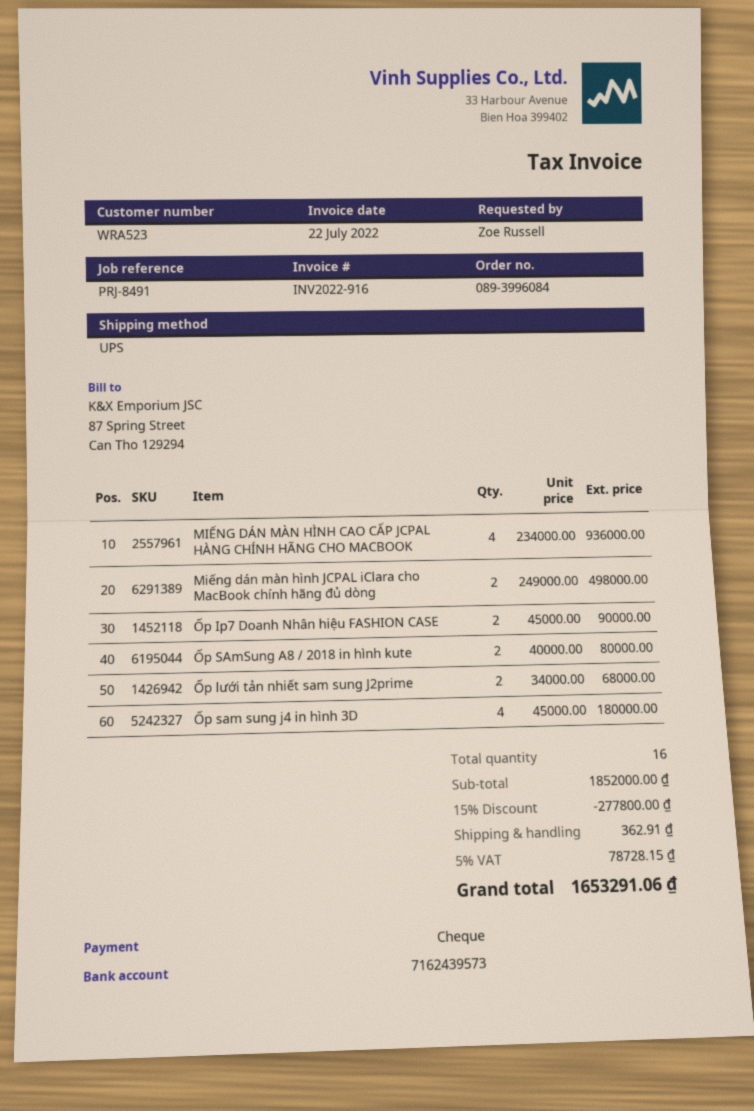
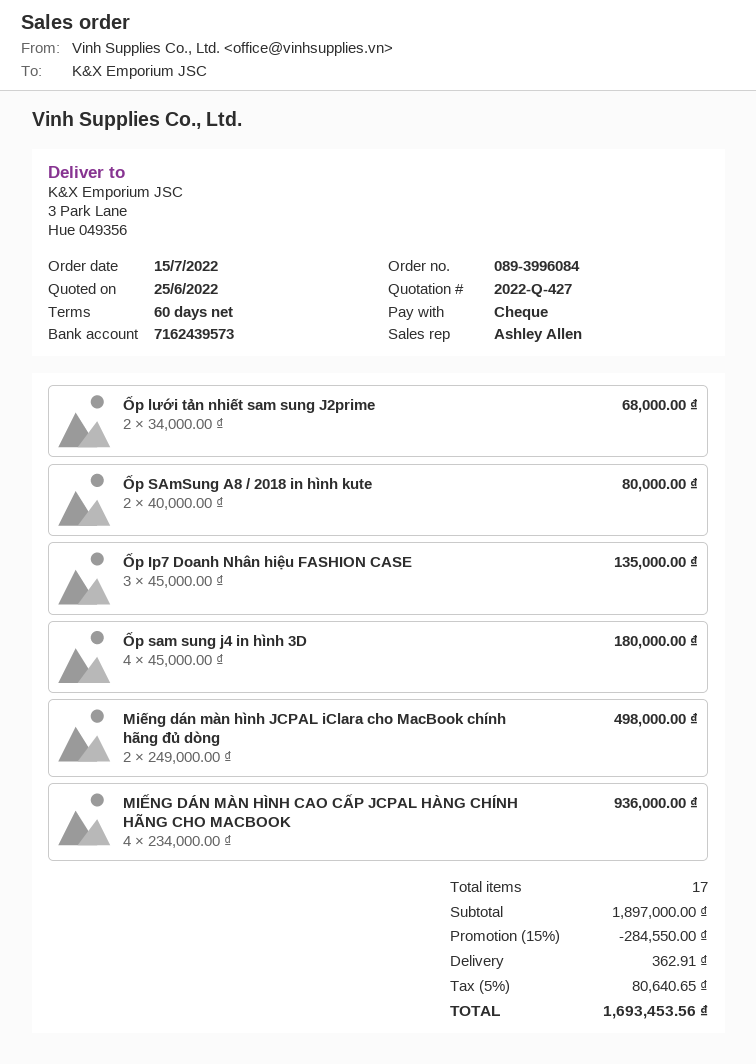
Ốp Ip7 Doanh Nhân hiệu FASHION CASE: 2 x 45000.00 = 90000.00 -> 3 x 45000.00 = 135000.00
total quantity: 16 -> 17
subtotal: 1852000.00 -> 1897000.00
discount: 15% = 277800.00 -> 15% = 284550.00
tax: 5% = 78728.15 -> 5% = 80640.65
total: 1653291.06 -> 1693453.56

